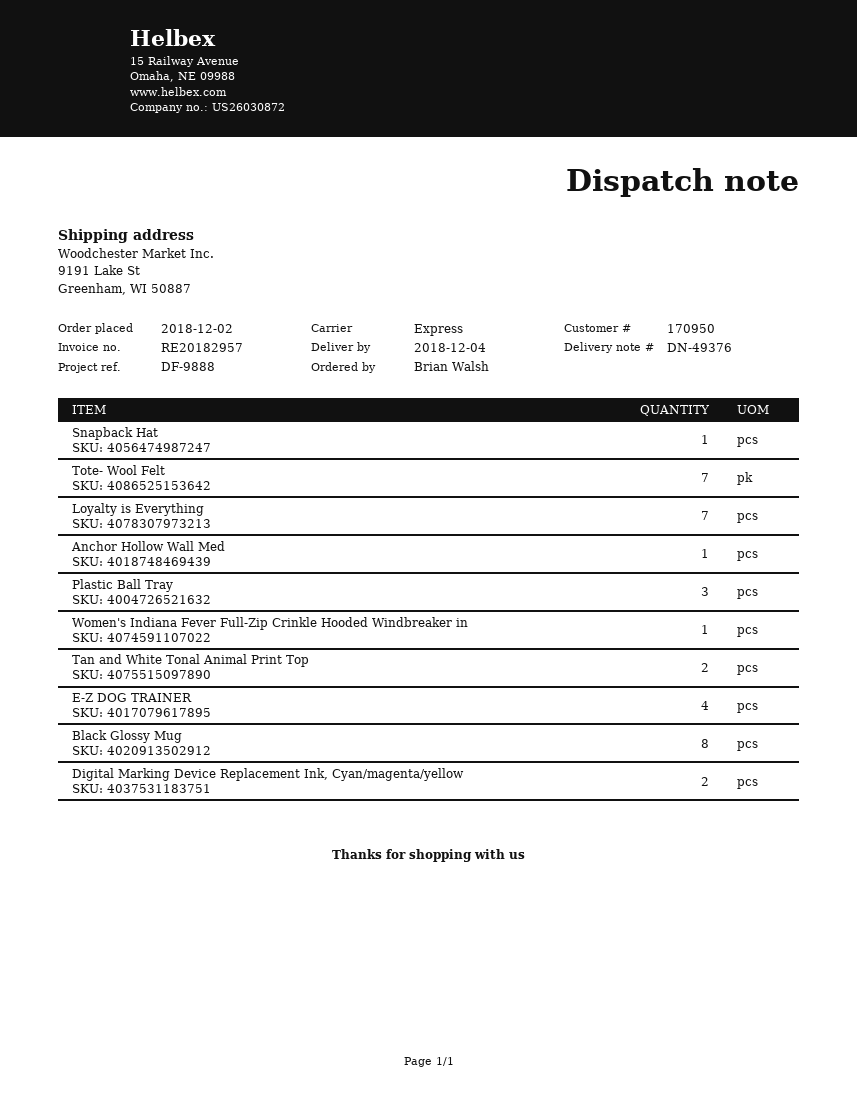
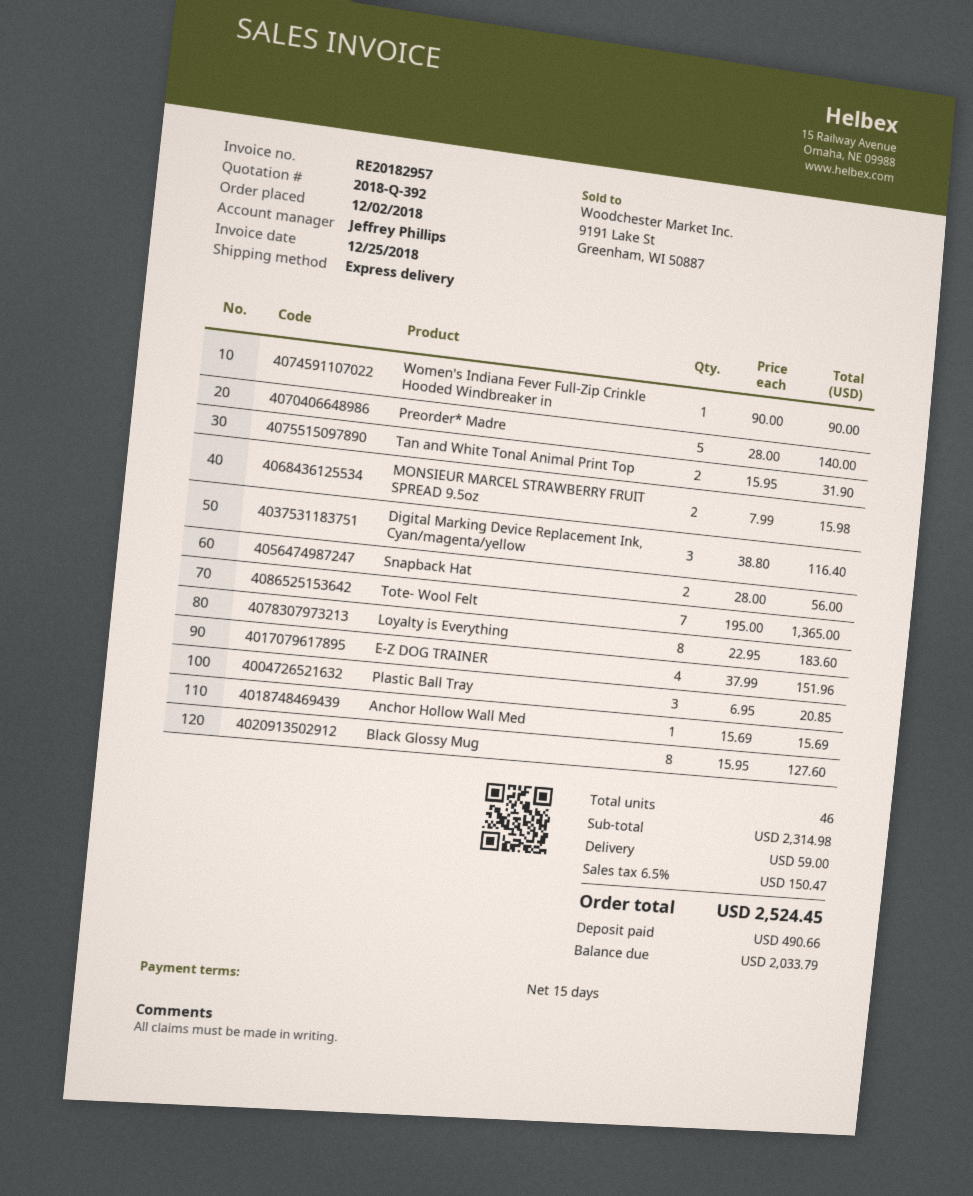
Snapback Hat: 1 -> 2
Loyalty is Everything: 7 -> 8
Digital Marking Device Replacement Ink, Cyan/magenta/yellow: 2 -> 3
Preorder* Madre: none -> 5
MONSIEUR MARCEL STRAWBERRY FRUIT SPREAD 9.5oz: none -> 2

